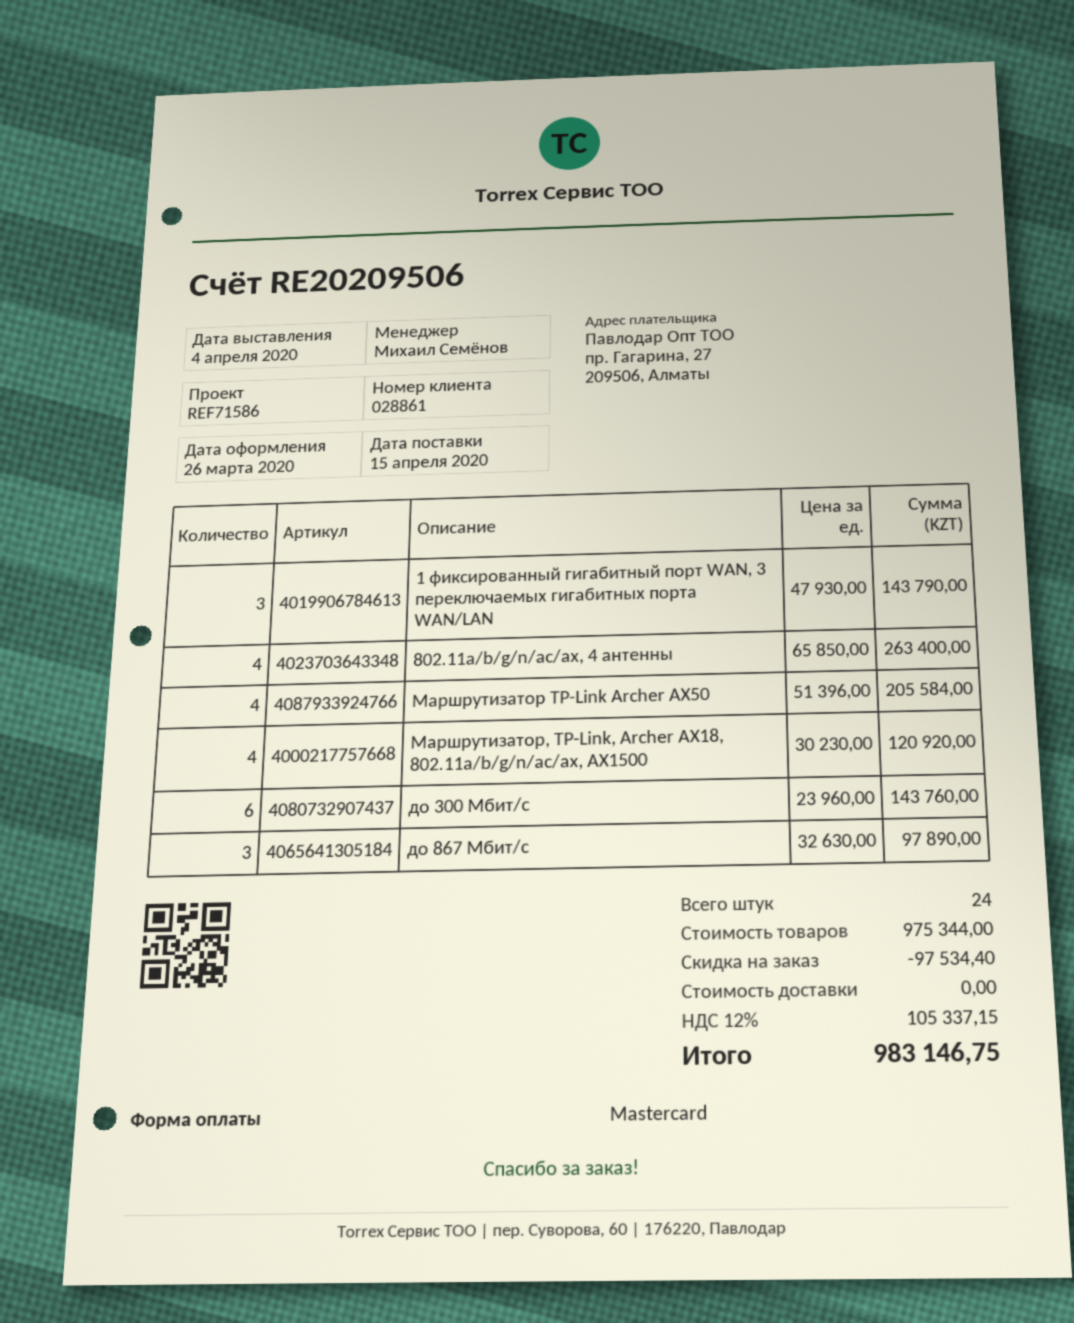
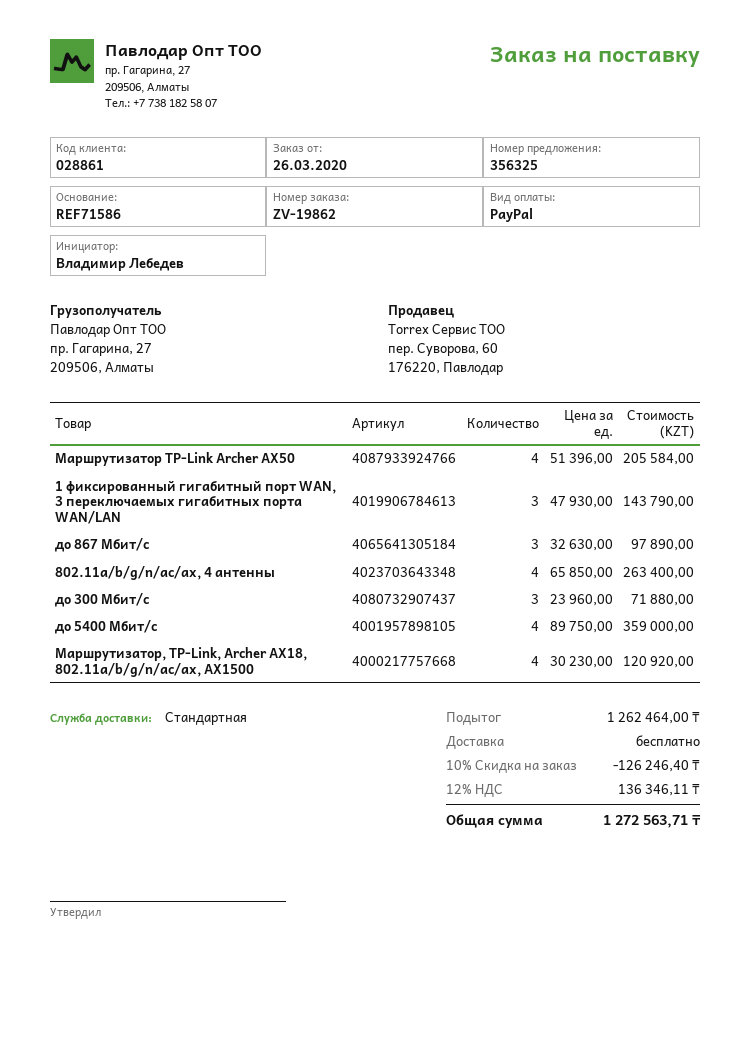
payment method: Mastercard -> PayPal
до 300 Мбит/с: 6 x 23960.00 = 143760.00 -> 3 x 23960.00 = 71880.00
до 5400 Мбит/с: none -> 4 x 89750.00 = 359000.00
subtotal: 975344.00 -> 1262464.00
discount: 97534.40 -> 126246.40
tax: 12% = 105337.15 -> 12% = 136346.11
total: 983146.75 -> 1272563.71

